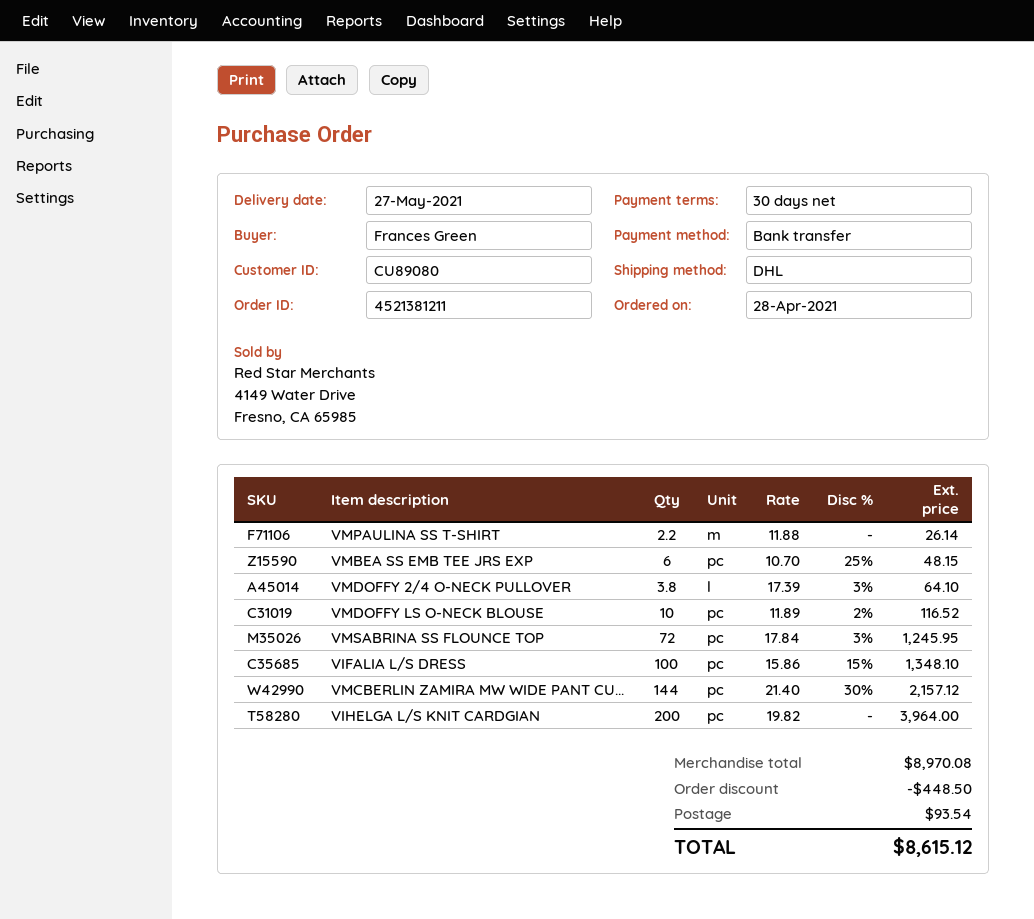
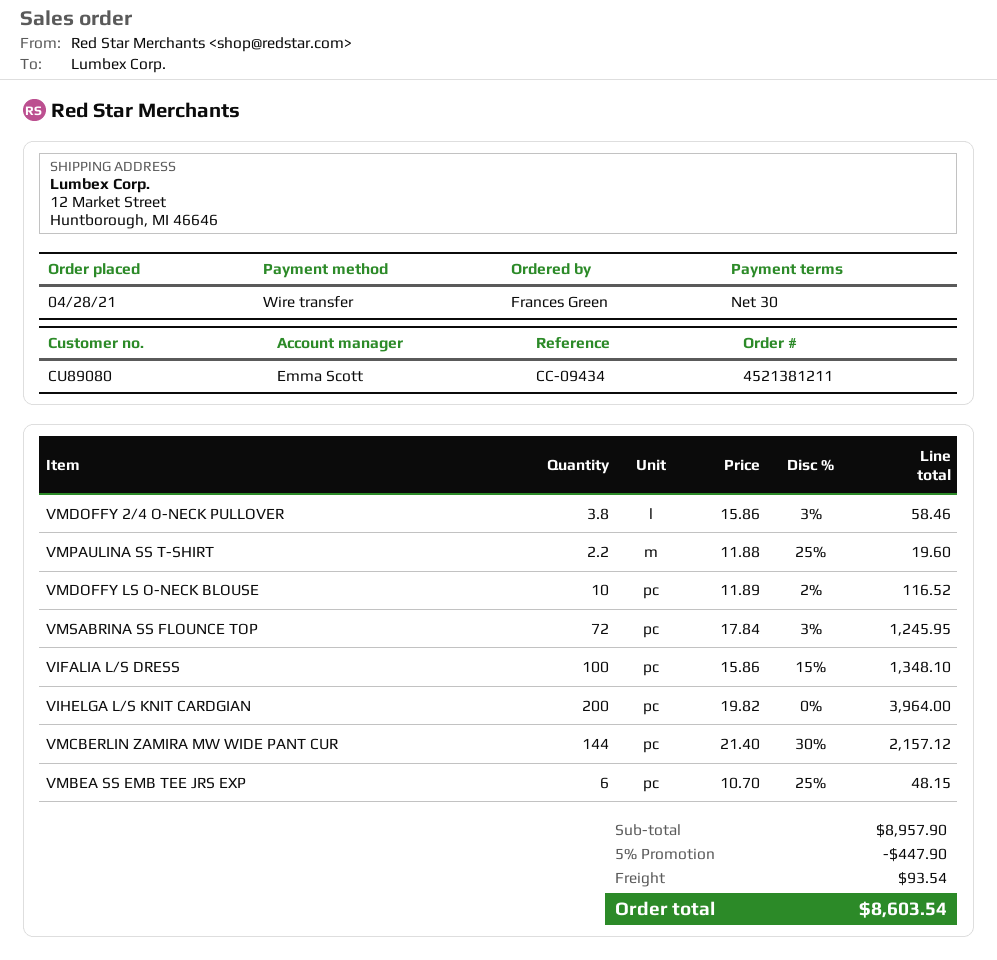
VMPAULINA SS T-SHIRT: 2.2 x 11.88 = 26.14 -> 2.2 x 11.88 - 25% = 19.60
VMDOFFY 2/4 O-NECK PULLOVER: 3.8 x 17.39 - 3% = 64.10 -> 3.8 x 15.86 - 3% = 58.46
subtotal: 8970.08 -> 8957.90
discount: 448.50 -> 447.90
total: 8615.12 -> 8603.54

